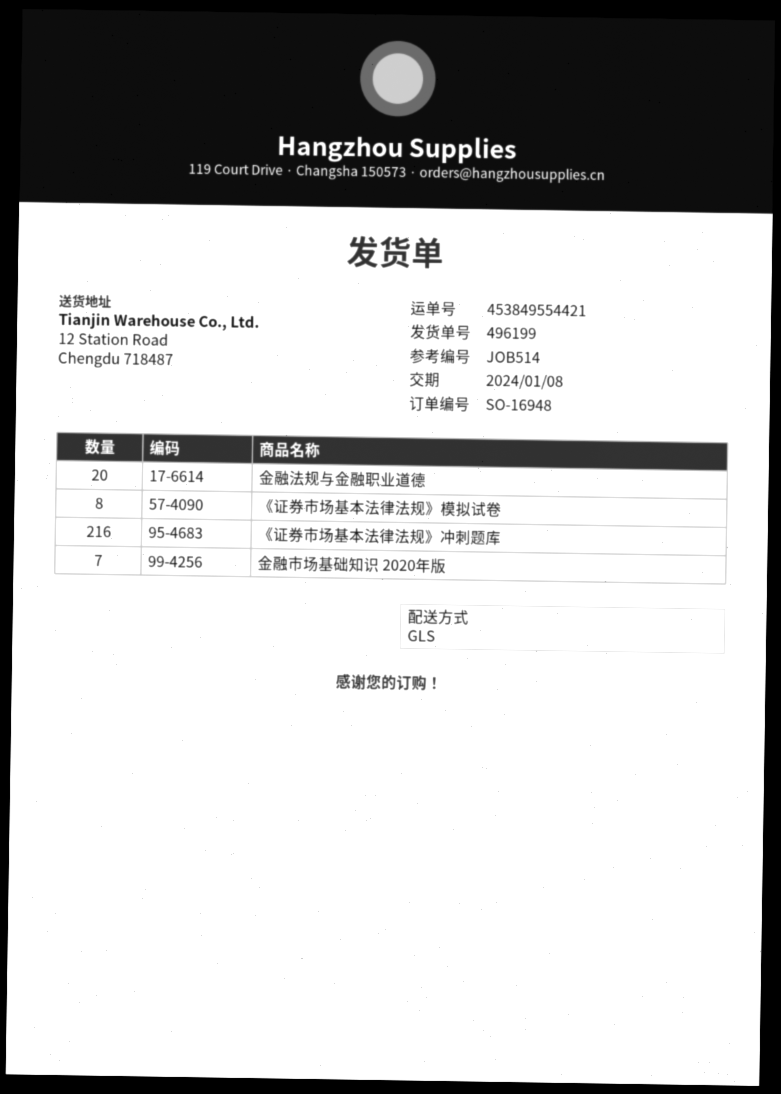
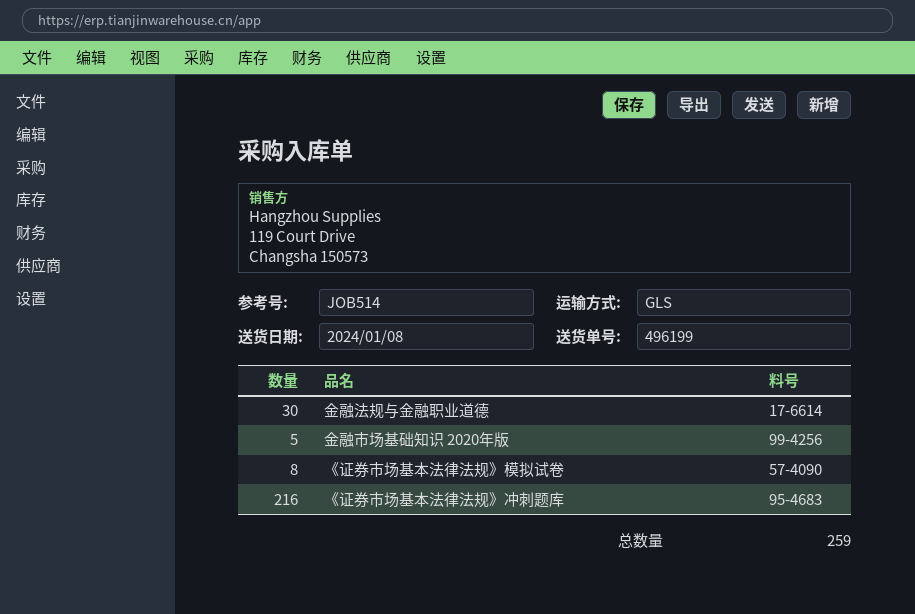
金融法规与金融职业道德: 20 -> 30
金融市场基础知识 2020年版: 7 -> 5

